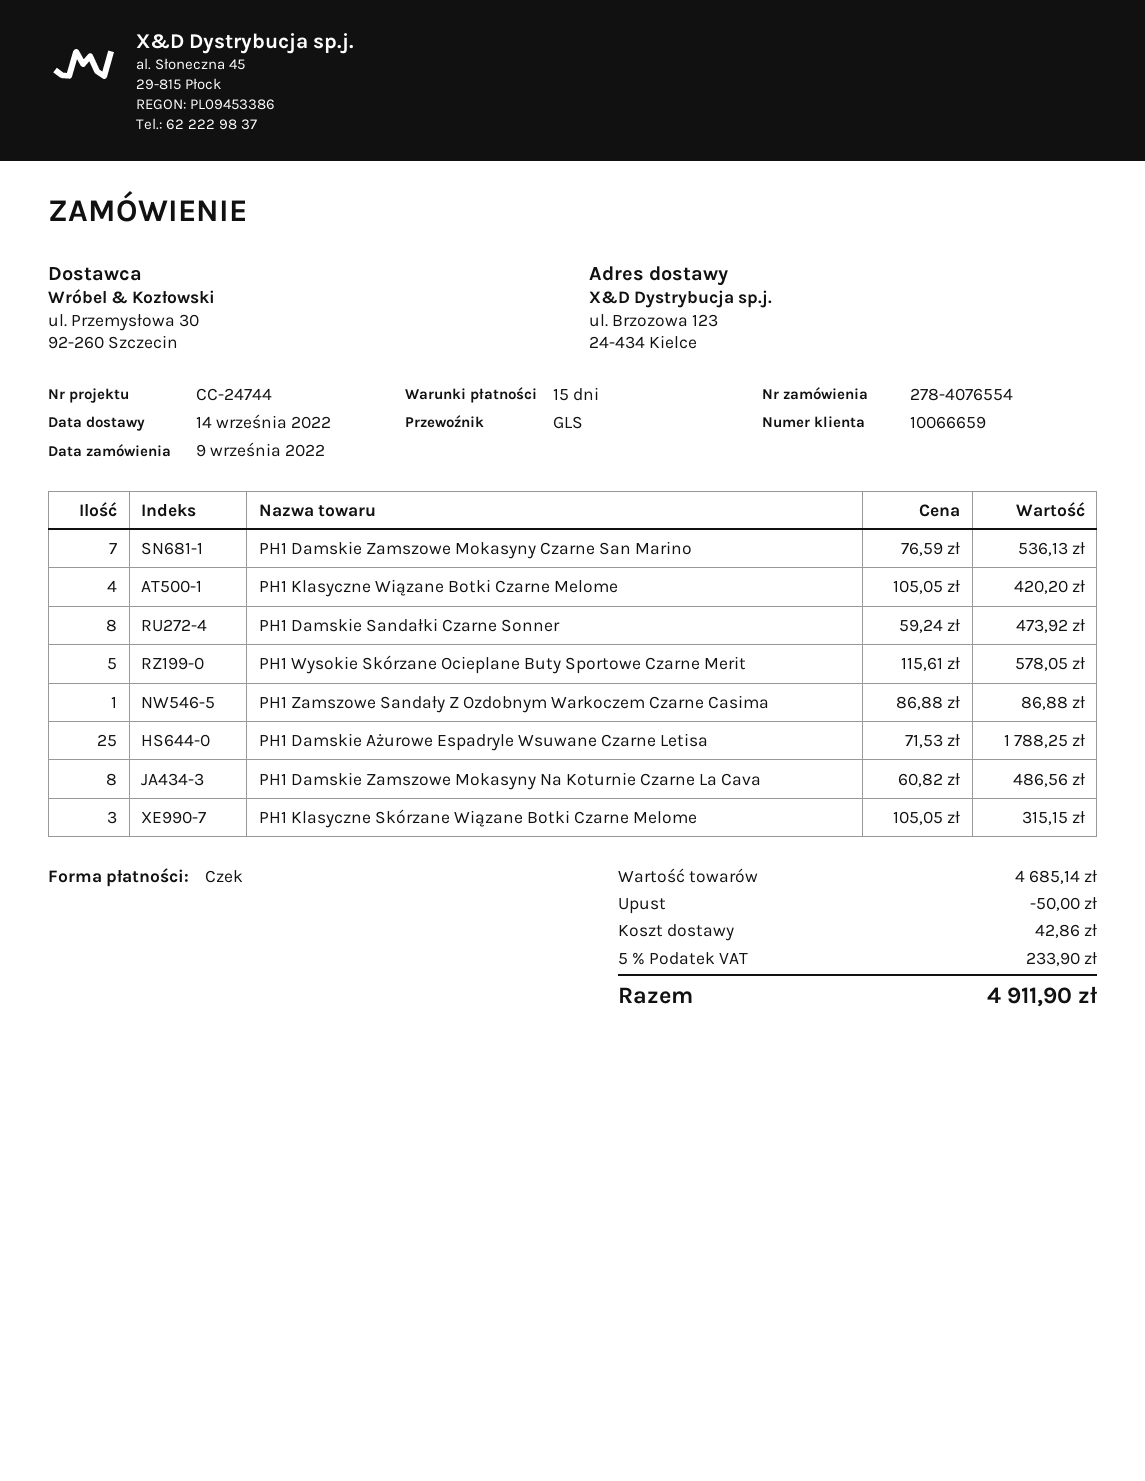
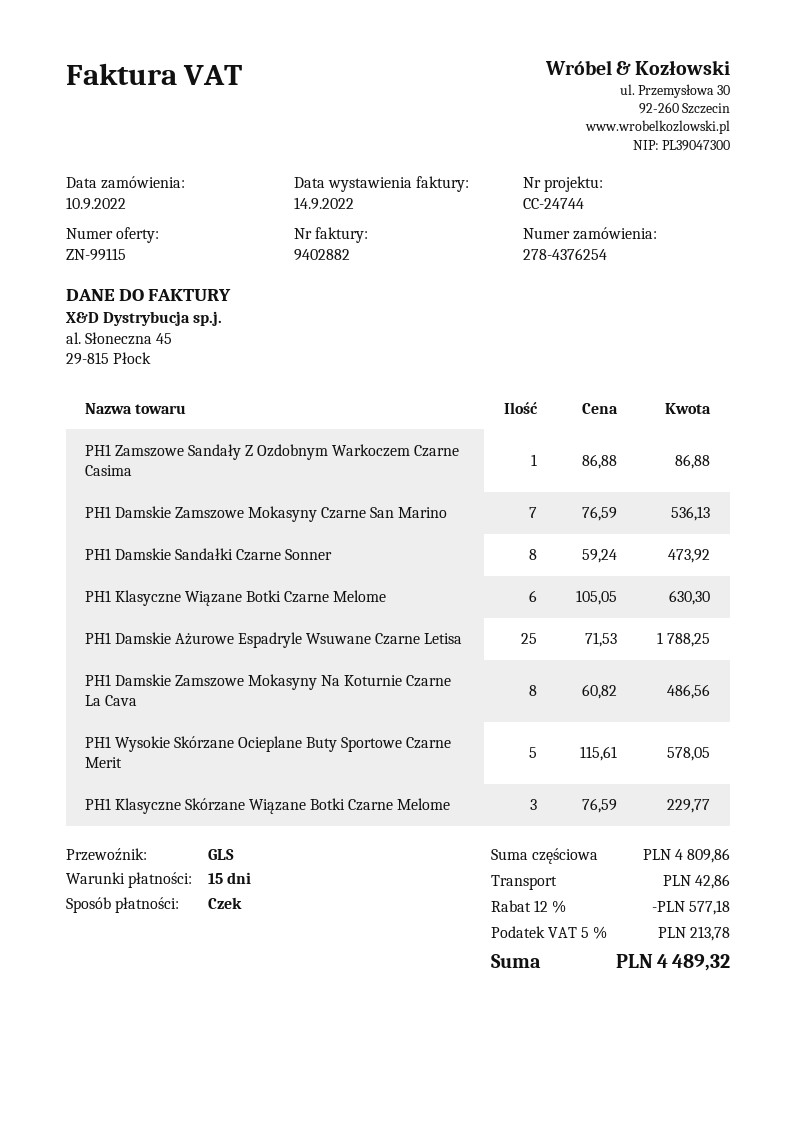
order number: 278-4076554 -> 278-4376254
order date: 2022-09-09 -> 2022-09-10
PH1 Klasyczne Wiązane Botki Czarne Melome: 4 x 105.05 = 420.20 -> 6 x 105.05 = 630.30
PH1 Klasyczne Skórzane Wiązane Botki Czarne Melome: 3 x 105.05 = 315.15 -> 3 x 76.59 = 229.77
subtotal: 4685.14 -> 4809.86
discount: 50.00 -> 577.18
tax: 5% = 233.90 -> 5% = 213.78
total: 4911.90 -> 4489.32

